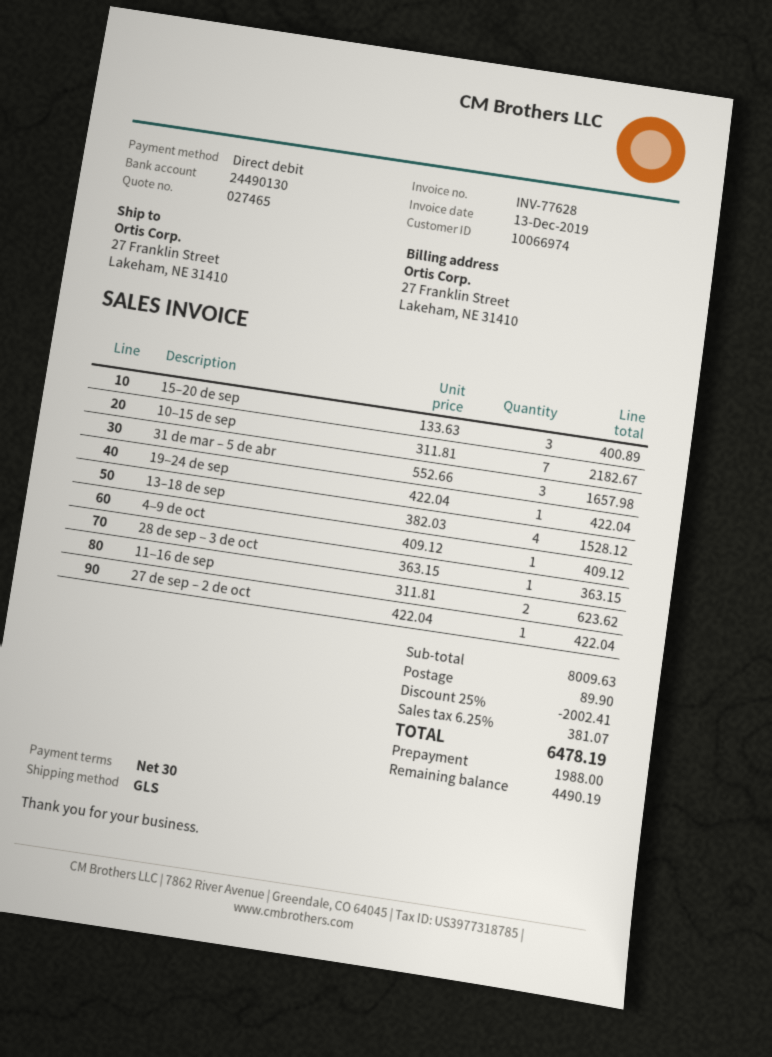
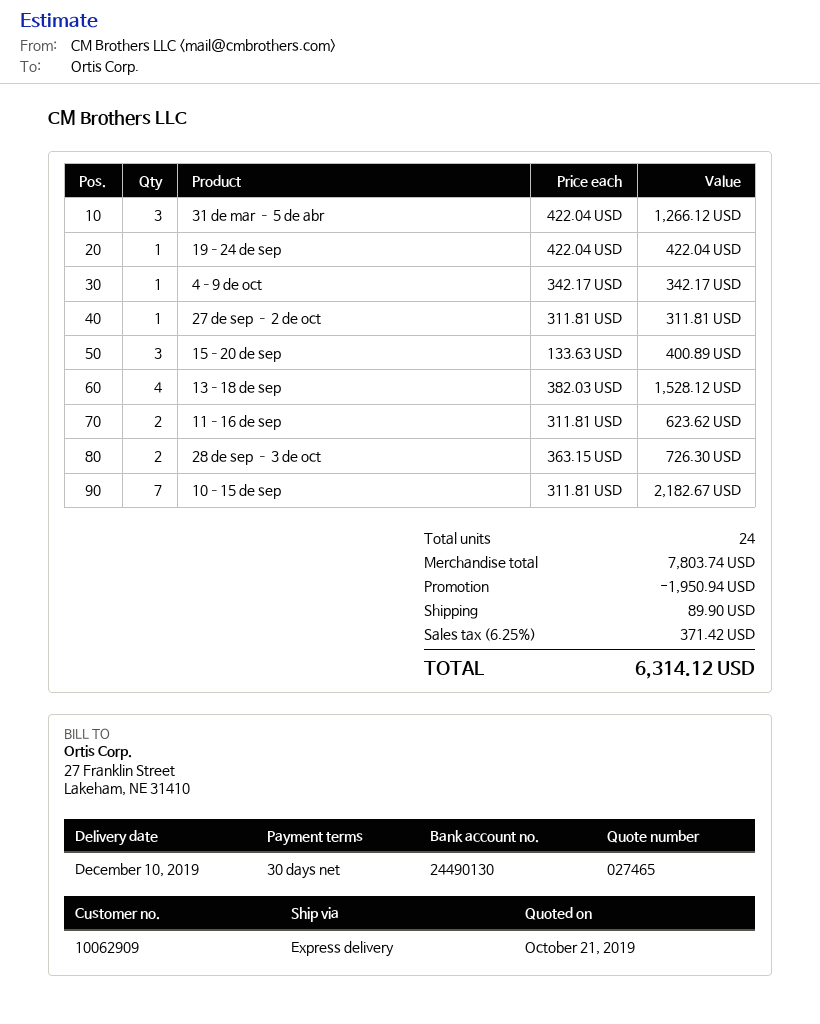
customer number: 10066974 -> 10062909
shipping method: GLS -> express
31 de mar – 5 de abr: 3 x 552.66 = 1657.98 -> 3 x 422.04 = 1266.12
4–9 de oct: 1 x 409.12 = 409.12 -> 1 x 342.17 = 342.17
28 de sep – 3 de oct: 1 x 363.15 = 363.15 -> 2 x 363.15 = 726.30
27 de sep – 2 de oct: 1 x 422.04 = 422.04 -> 1 x 311.81 = 311.81
subtotal: 8009.63 -> 7803.74
discount: 2002.41 -> 1950.94
tax: 6.25% = 381.07 -> 6.25% = 371.42
total: 6478.19 -> 6314.12

